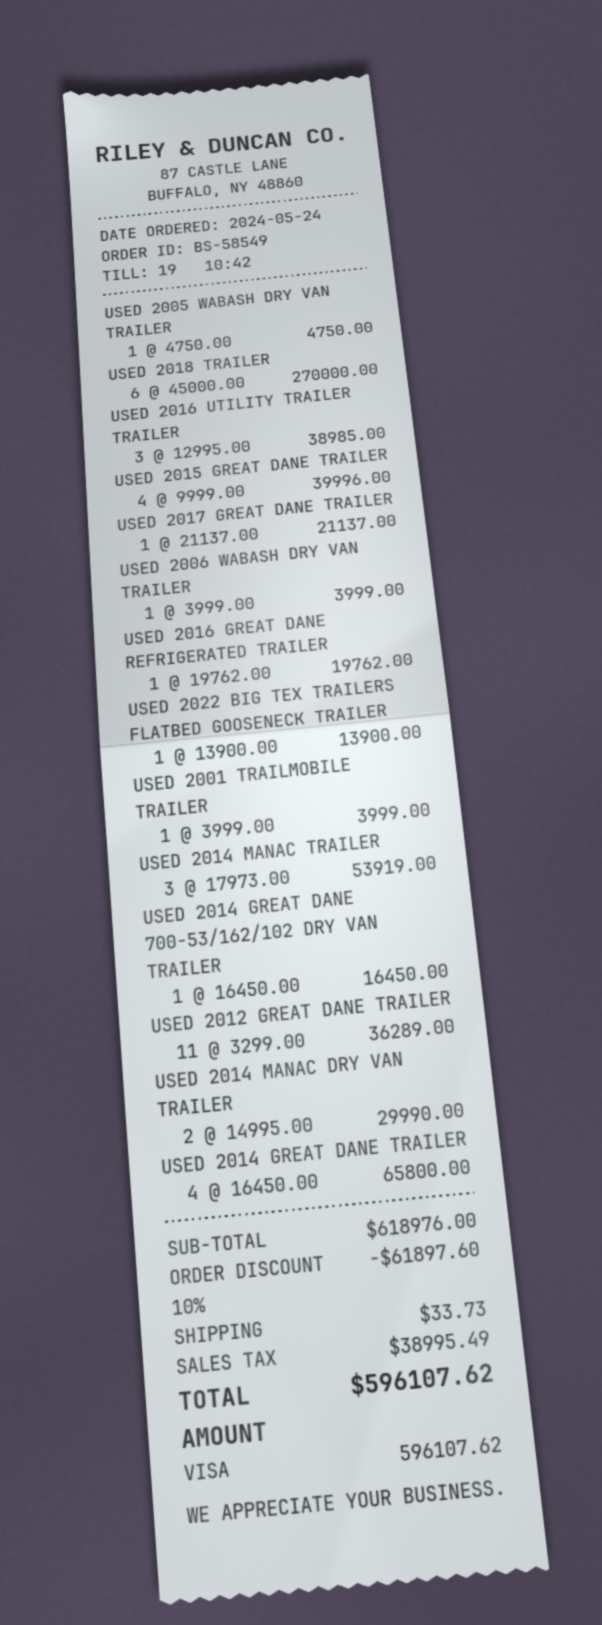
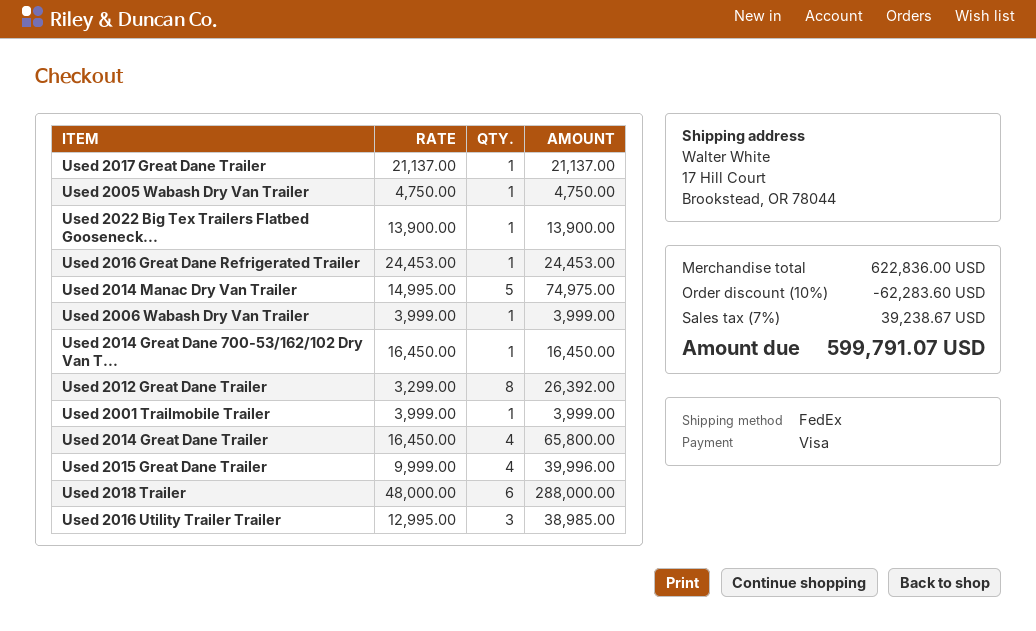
USED 2018 TRAILER: 6 x 45000.00 = 270000.00 -> 6 x 48000.00 = 288000.00
USED 2016 GREAT DANE REFRIGERATED TRAILER: 1 x 19762.00 = 19762.00 -> 1 x 24453.00 = 24453.00
USED 2014 MANAC TRAILER: 3 x 17973.00 = 53919.00 -> none
USED 2012 GREAT DANE TRAILER: 11 x 3299.00 = 36289.00 -> 8 x 3299.00 = 26392.00
USED 2014 MANAC DRY VAN TRAILER: 2 x 14995.00 = 29990.00 -> 5 x 14995.00 = 74975.00
subtotal: 618976.00 -> 622836.00
discount: 10% = 61897.60 -> 10% = 62283.60
shipping: 33.73 -> none
tax: 38995.49 -> 39238.67
total: 596107.62 -> 599791.07

